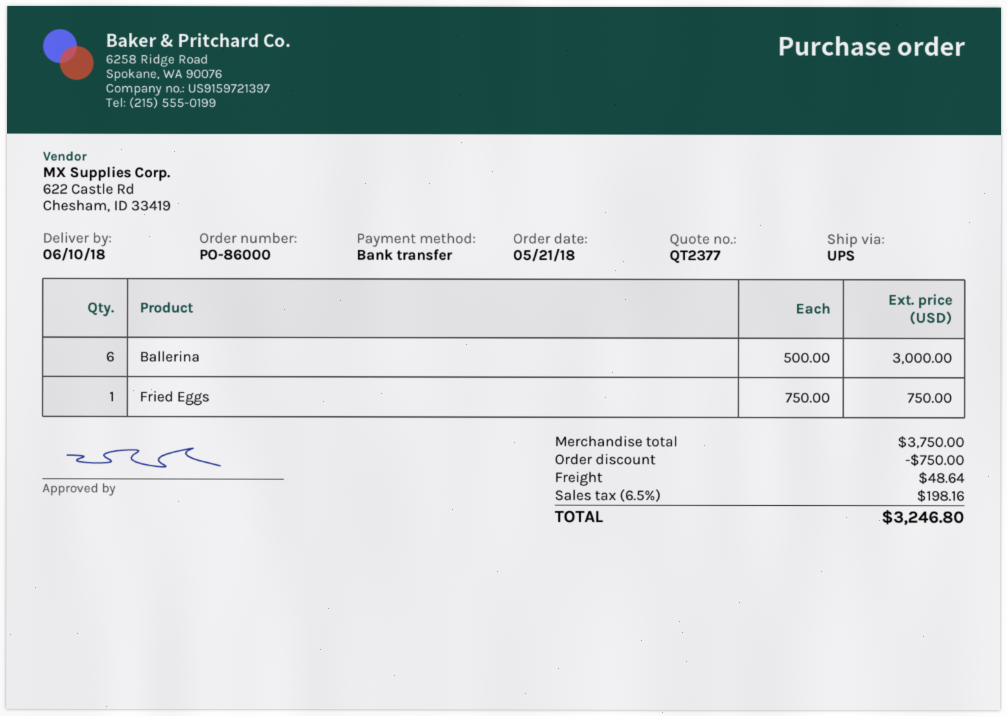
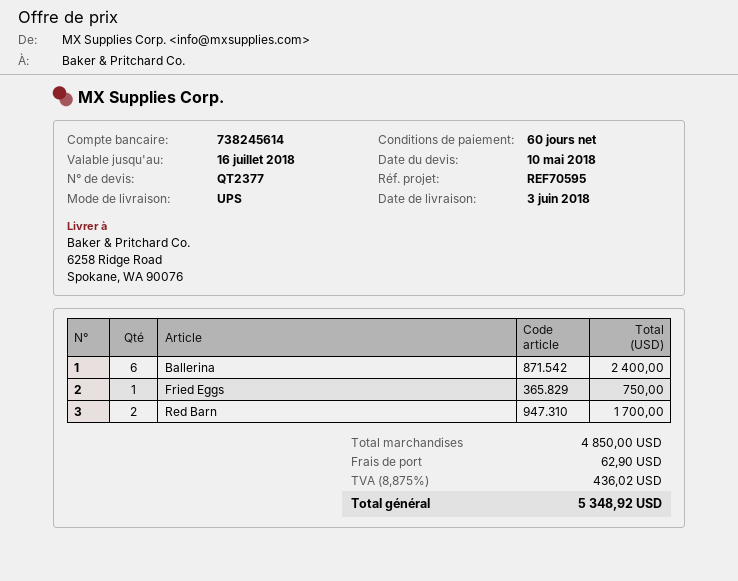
delivery date: 2018-06-10 -> 2018-06-03
Ballerina: 6 for 3000.00 -> 6 for 2400.00
Red Barn: none -> 2 for 1700.00
subtotal: 3750.00 -> 4850.00
discount: 750.00 -> none
shipping: 48.64 -> 62.90
tax: 6.5% = 198.16 -> 8.875% = 436.02
total: 3246.80 -> 5348.92

